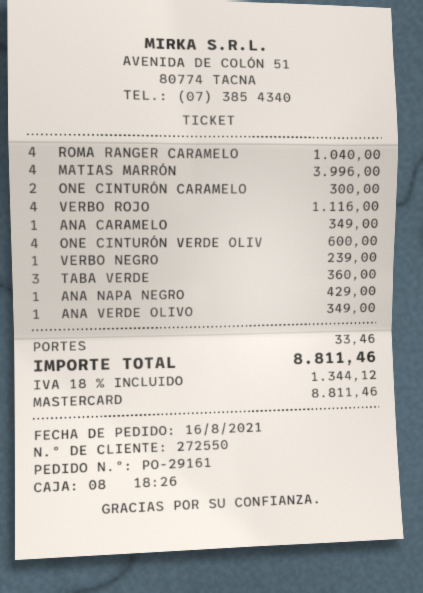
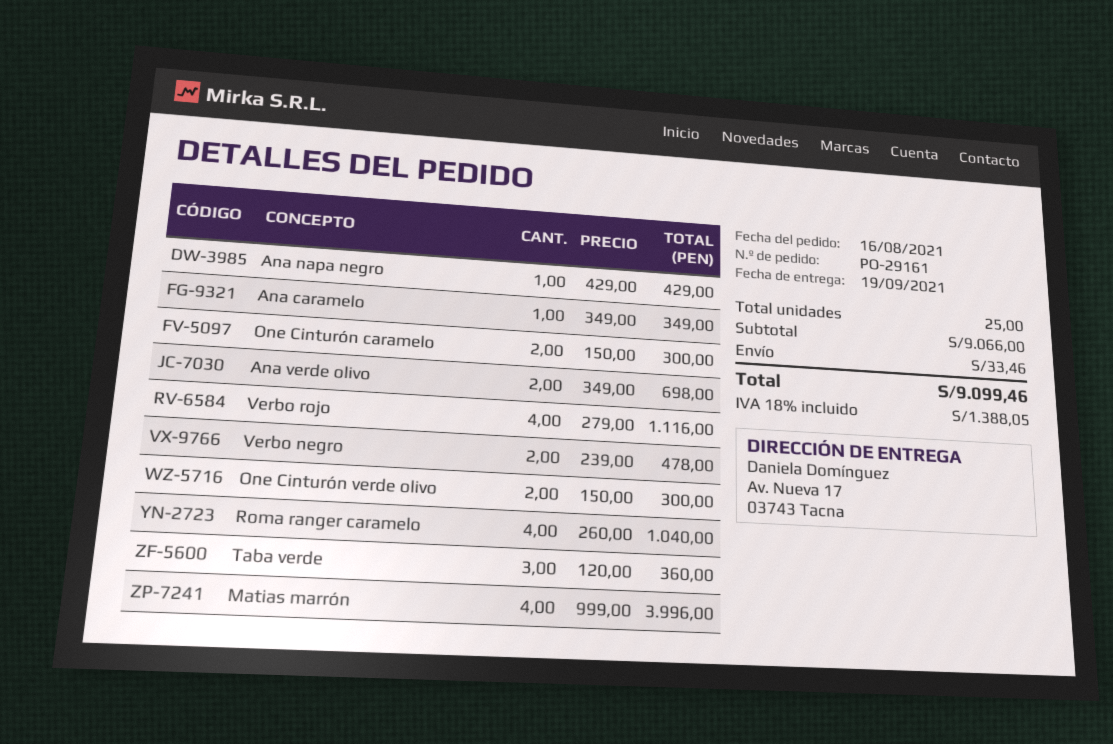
ONE CINTURÓN VERDE OLIV: 4 for 600.00 -> 2 for 300.00
VERBO NEGRO: 1 for 239.00 -> 2 for 478.00
ANA VERDE OLIVO: 1 for 349.00 -> 2 for 698.00
tax: 18% = 1344.12 -> 18% = 1388.05
total: 8811.46 -> 9099.46

